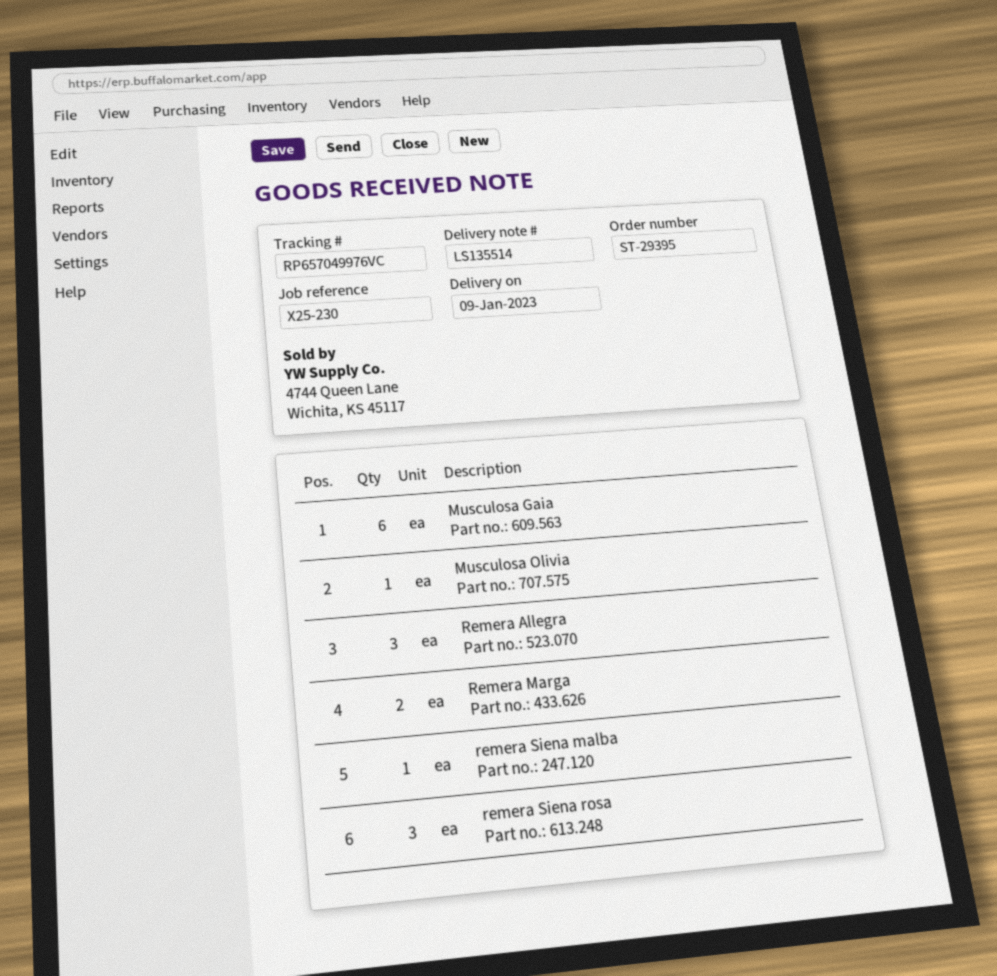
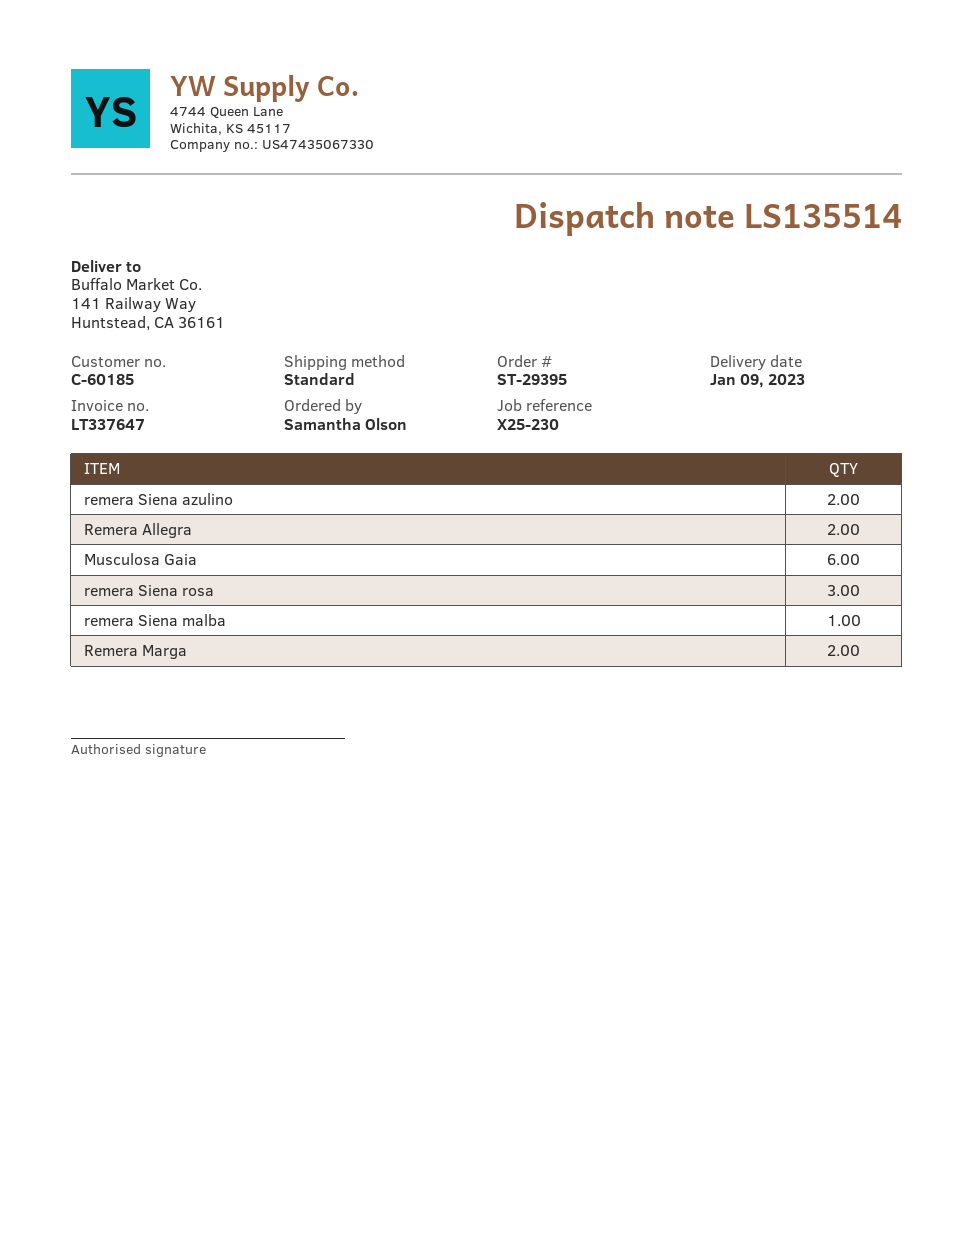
Musculosa Olivia: 1 -> none
Remera Allegra: 3 -> 2
remera Siena azulino: none -> 2

